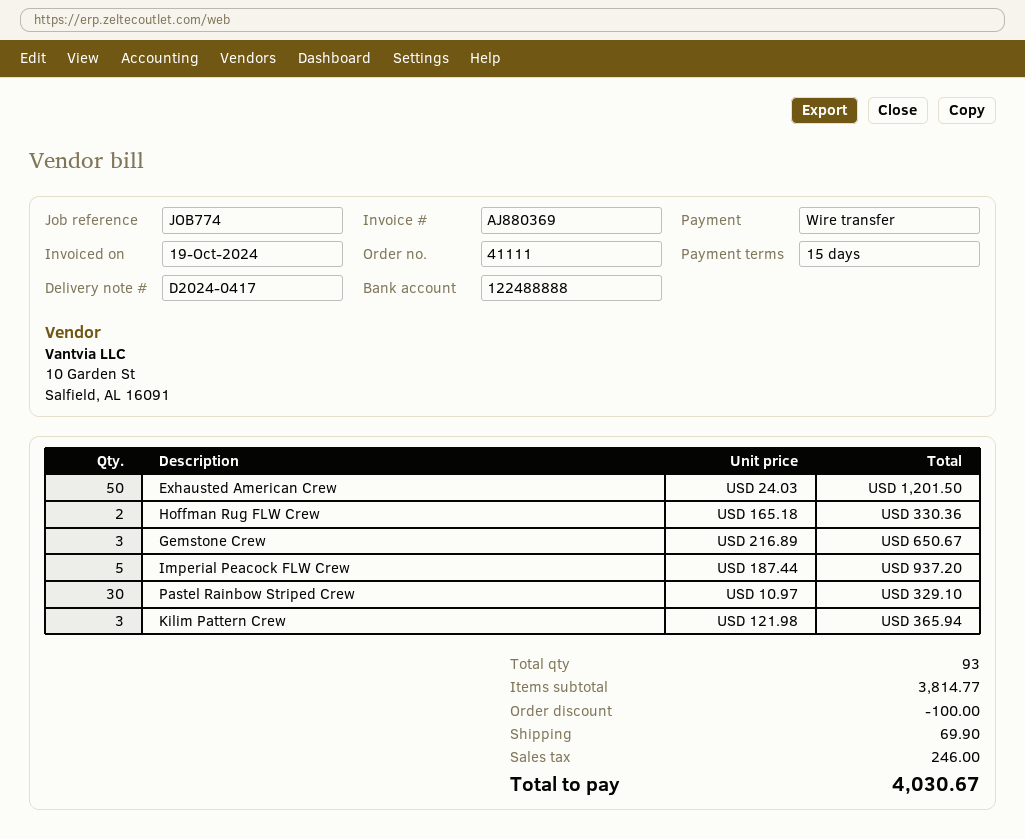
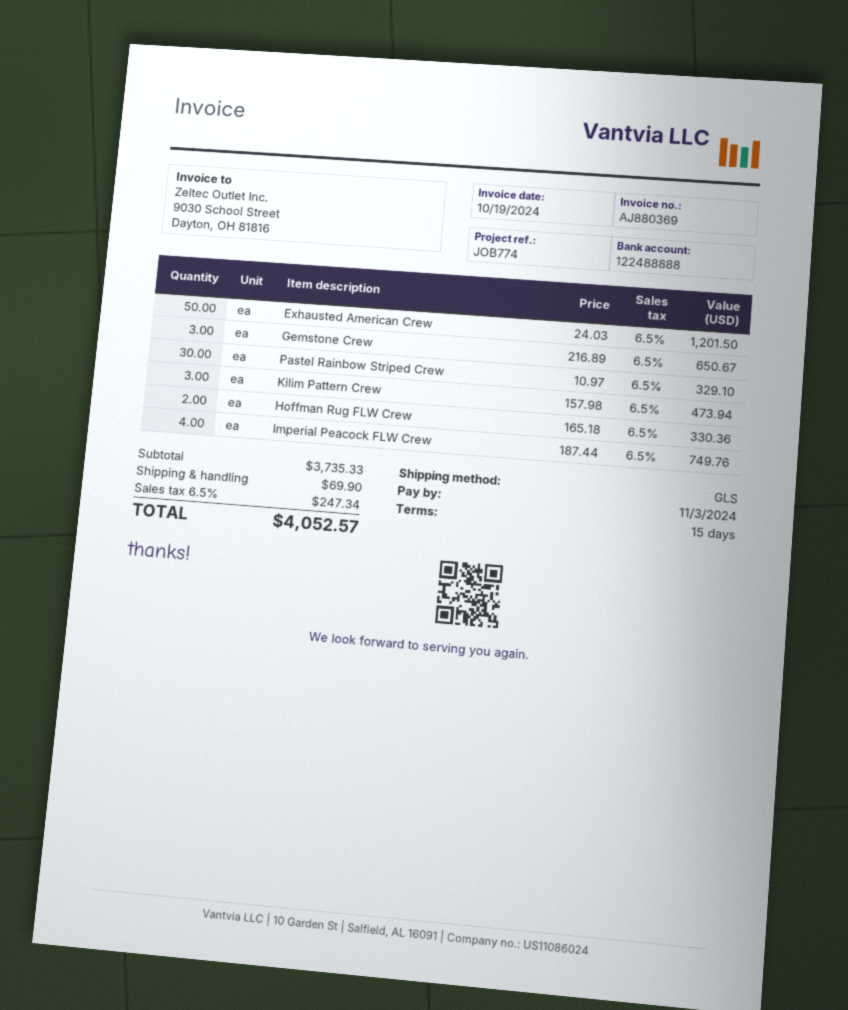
Imperial Peacock FLW Crew: 5 x 187.44 = 937.20 -> 4 x 187.44 = 749.76
Kilim Pattern Crew: 3 x 121.98 = 365.94 -> 3 x 157.98 = 473.94
subtotal: 3814.77 -> 3735.33
discount: 100.00 -> none
tax: 246.00 -> 247.34
total: 4030.67 -> 4052.57

